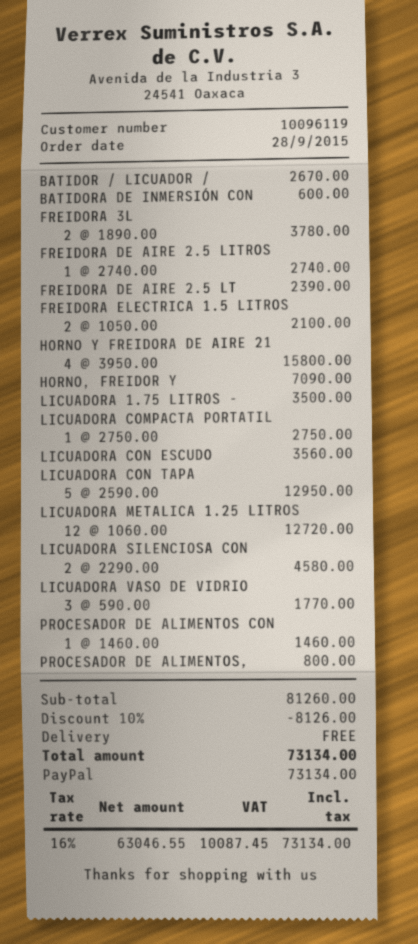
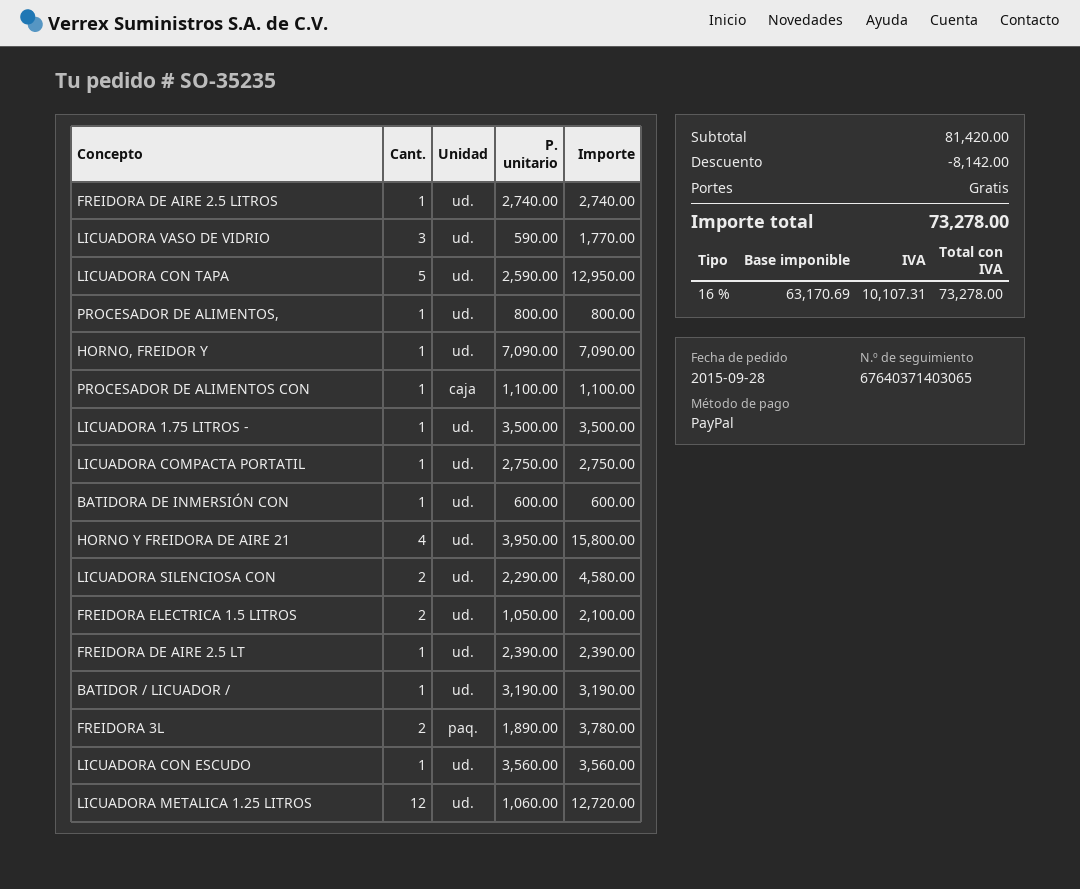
BATIDOR / LICUADOR /: 1 x 2670.00 = 2670.00 -> 1 x 3190.00 = 3190.00
PROCESADOR DE ALIMENTOS CON: 1 x 1460.00 = 1460.00 -> 1 x 1100.00 = 1100.00
subtotal: 81260.00 -> 81420.00
discount: 8126.00 -> 8142.00
net: 63046.55 -> 63170.69
tax: 16% = 10087.45 -> 16% = 10107.31
total: 73134.00 -> 73278.00

